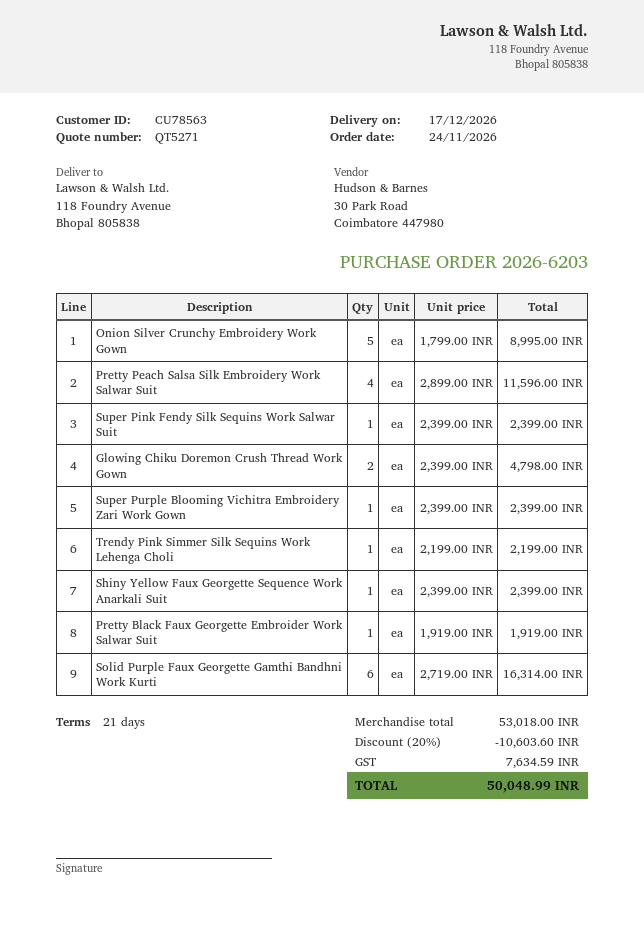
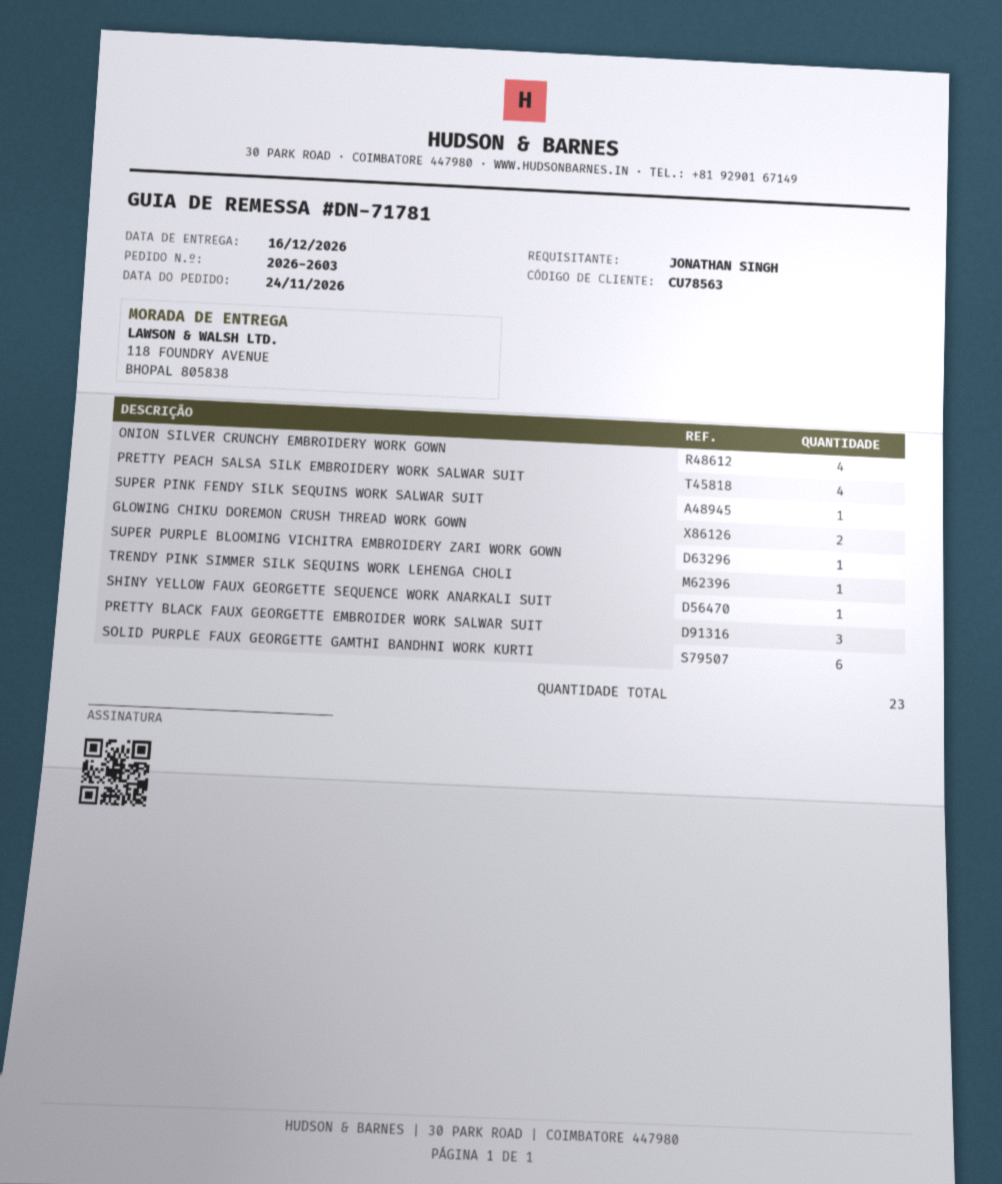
order number: 2026-6203 -> 2026-2603
delivery date: 2026-12-17 -> 2026-12-16
Onion Silver Crunchy Embroidery Work Gown: 5 -> 4
Pretty Black Faux Georgette Embroider Work Salwar Suit: 1 -> 3

